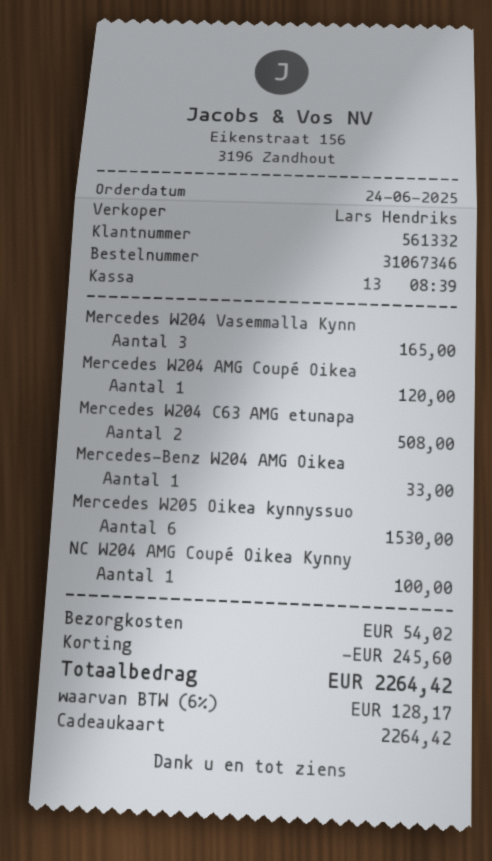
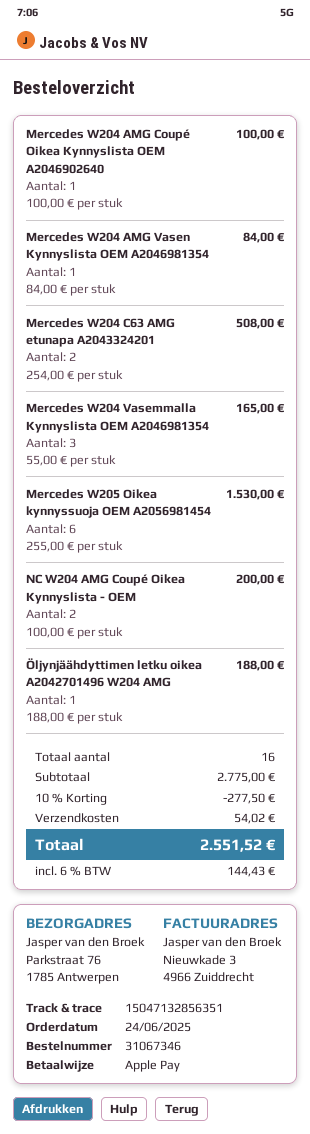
payment method: gift card -> Apple Pay
Mercedes W204 AMG Coupé Oikea: 1 for 120.00 -> 1 for 100.00
Mercedes-Benz W204 AMG Oikea: 1 for 33.00 -> none
NC W204 AMG Coupé Oikea Kynny: 1 for 100.00 -> 2 for 200.00
Mercedes W204 AMG Vasen Kynnyslista OEM A2046981354: none -> 1 for 84.00
Öljynjäähdyttimen letku oikea A2042701496 W204 AMG: none -> 1 for 188.00
discount: 245.60 -> 277.50
tax: 6% = 128.17 -> 6% = 144.43
total: 2264.42 -> 2551.52

